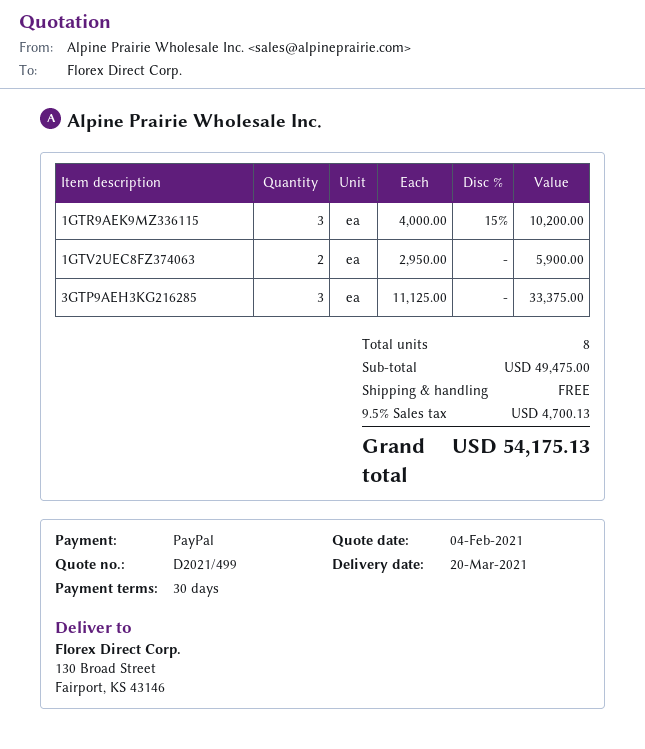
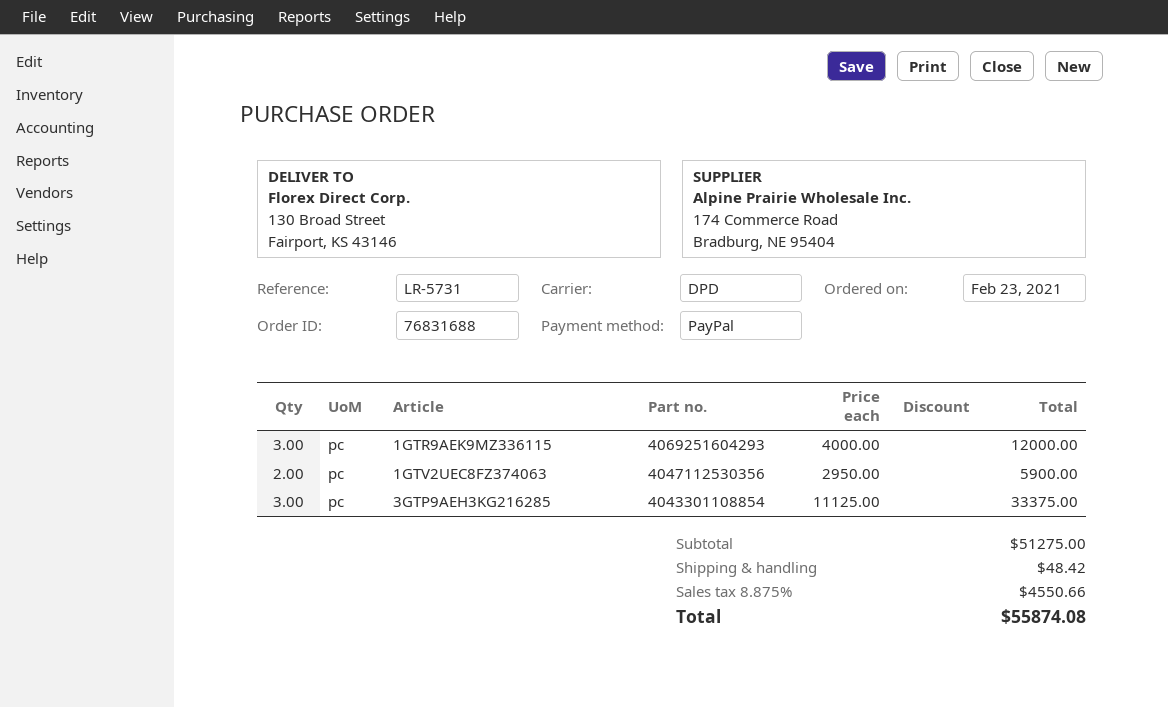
1GTR9AEK9MZ336115: 3 x 4000.00 - 15% = 10200.00 -> 3 x 4000.00 = 12000.00
subtotal: 49475.00 -> 51275.00
shipping: 0.00 -> 48.42
tax: 9.5% = 4700.13 -> 8.875% = 4550.66
total: 54175.13 -> 55874.08

